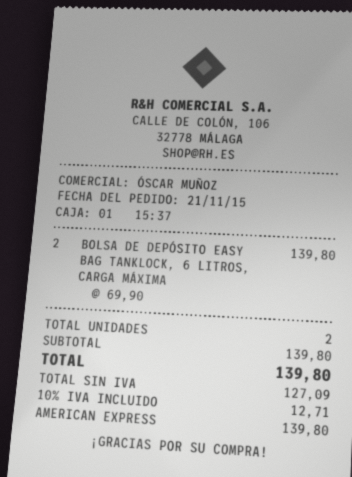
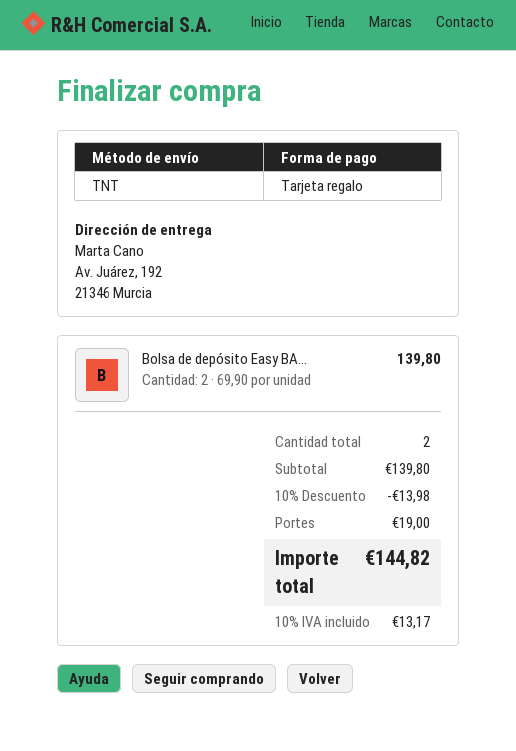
payment method: American Express -> gift card
discount: none -> 10% = 13.98
shipping: none -> 19.00
tax: 10% = 12.71 -> 10% = 13.17
total: 139.80 -> 144.82

